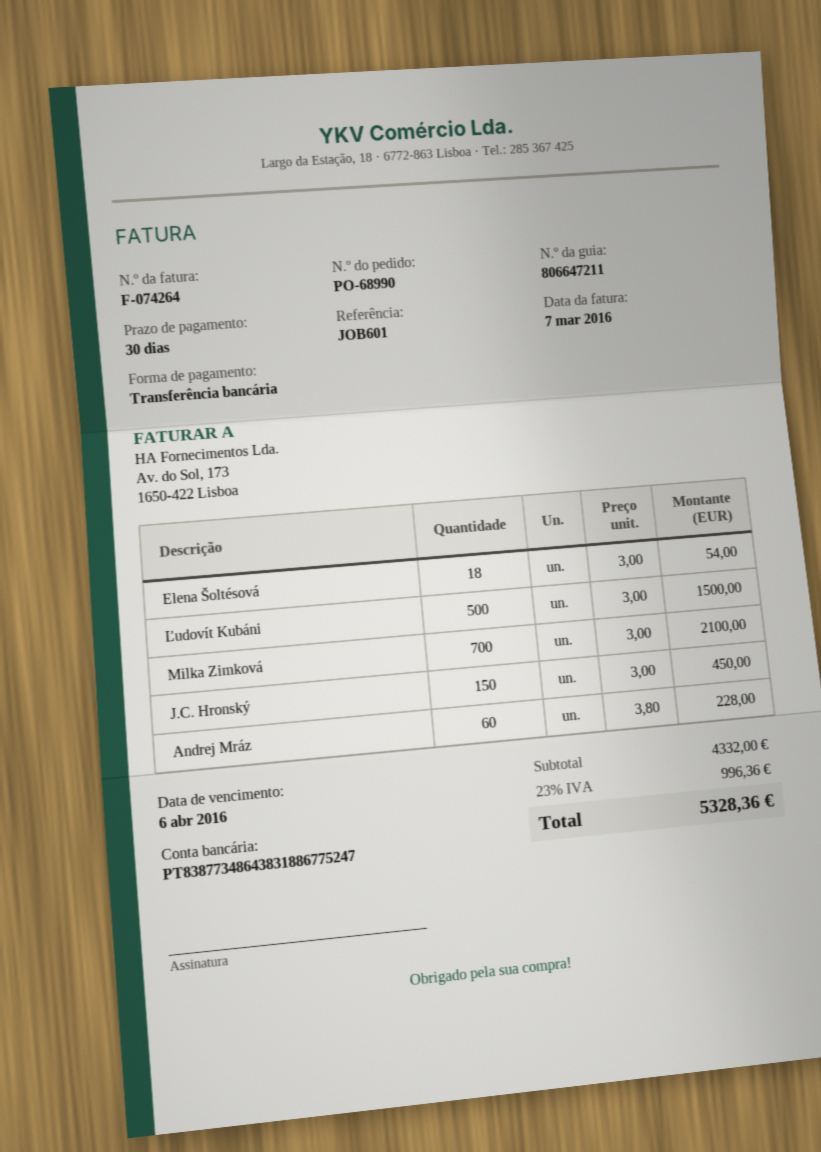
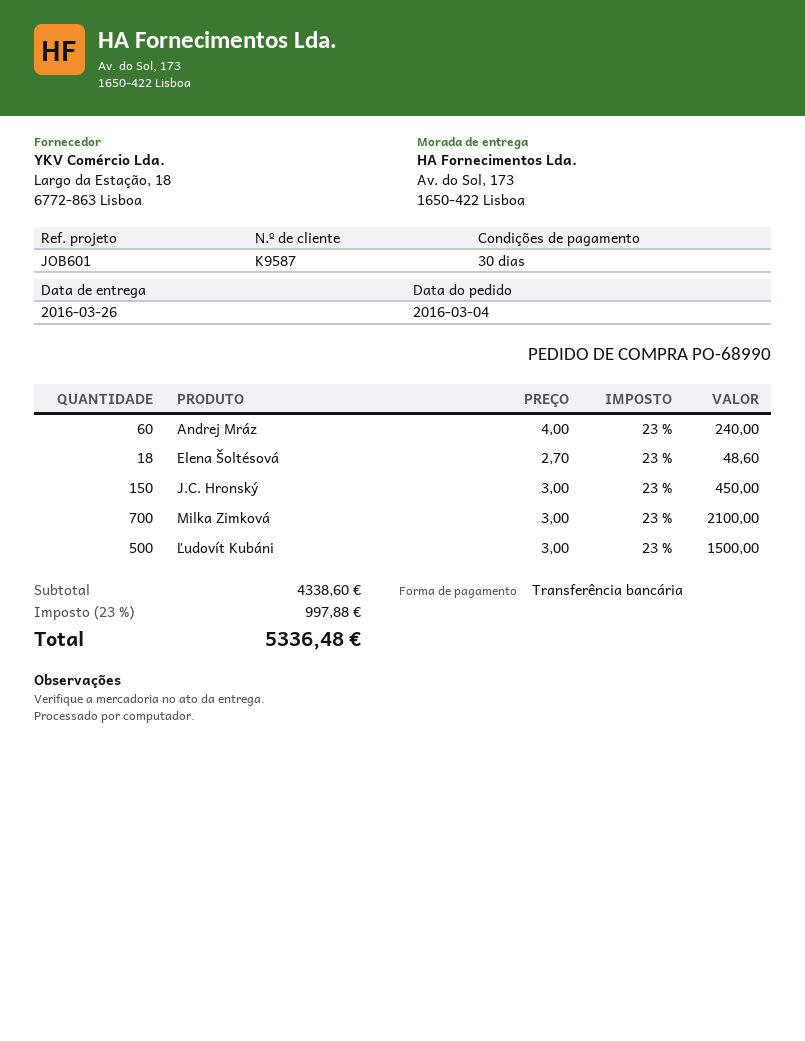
Elena Šoltésová: 18 x 3.00 = 54.00 -> 18 x 2.70 = 48.60
Andrej Mráz: 60 x 3.80 = 228.00 -> 60 x 4.00 = 240.00
subtotal: 4332.00 -> 4338.60
tax: 23% = 996.36 -> 23% = 997.88
total: 5328.36 -> 5336.48

